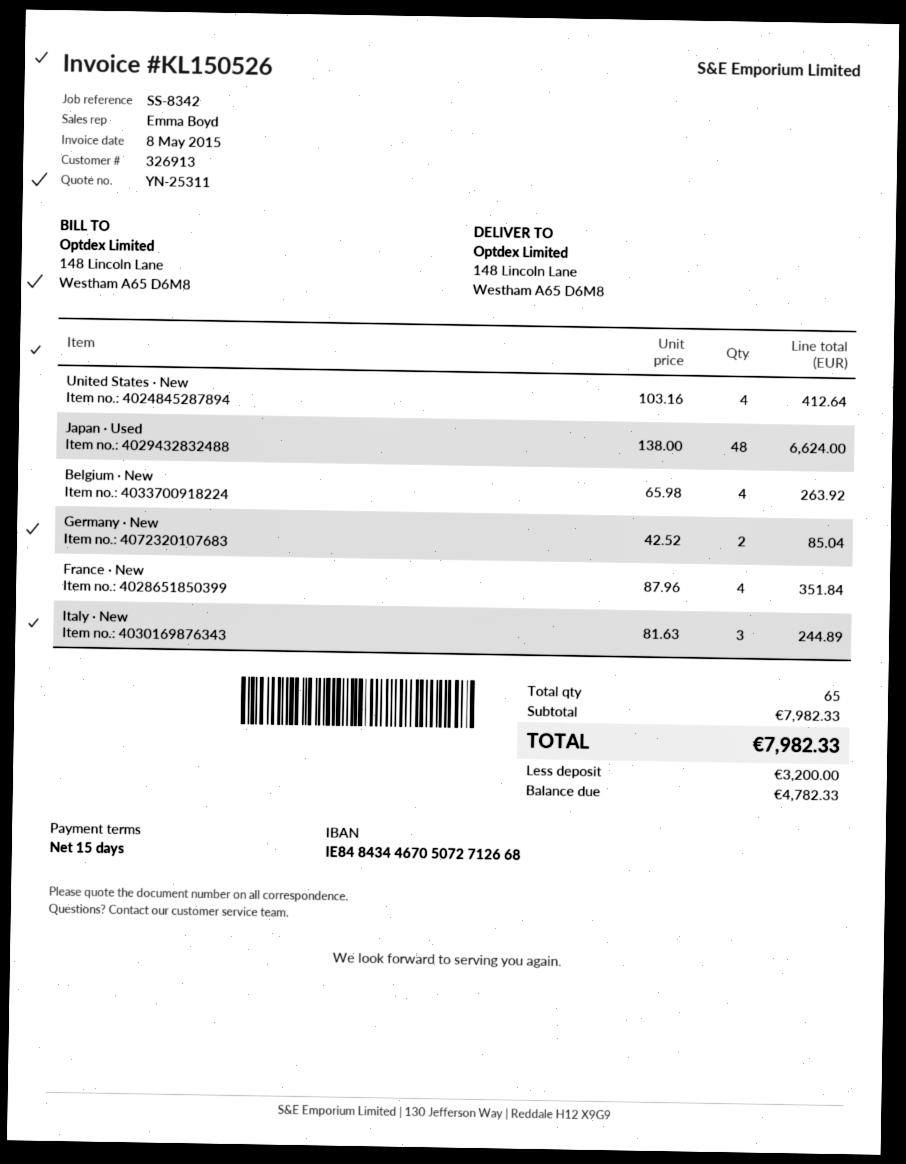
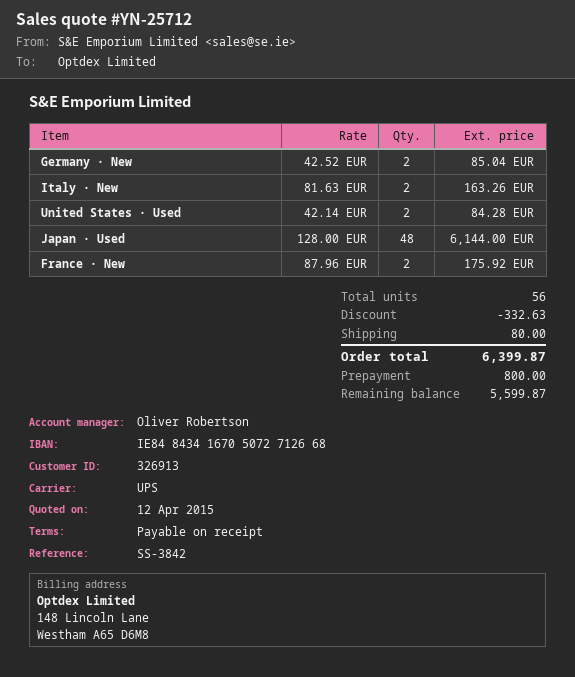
quote number: YN-25311 -> YN-25712
payment terms: 15 days -> on receipt
reference: SS-8342 -> SS-3842
sales rep: Emma Boyd -> Oliver Robertson
bank account: IE84843446705072712668 -> IE84843416705072712668
United States · New: 4 x 103.16 = 412.64 -> none
Japan · Used: 48 x 138.00 = 6624.00 -> 48 x 128.00 = 6144.00
Belgium · New: 4 x 65.98 = 263.92 -> none
France · New: 4 x 87.96 = 351.84 -> 2 x 87.96 = 175.92
Italy · New: 3 x 81.63 = 244.89 -> 2 x 81.63 = 163.26
United States · Used: none -> 2 x 42.14 = 84.28
total quantity: 65 -> 56
discount: none -> 332.63
shipping: none -> 80.00
total: 7982.33 -> 6399.87
deposit: 3200.00 -> 800.00
balance: 4782.33 -> 5599.87

